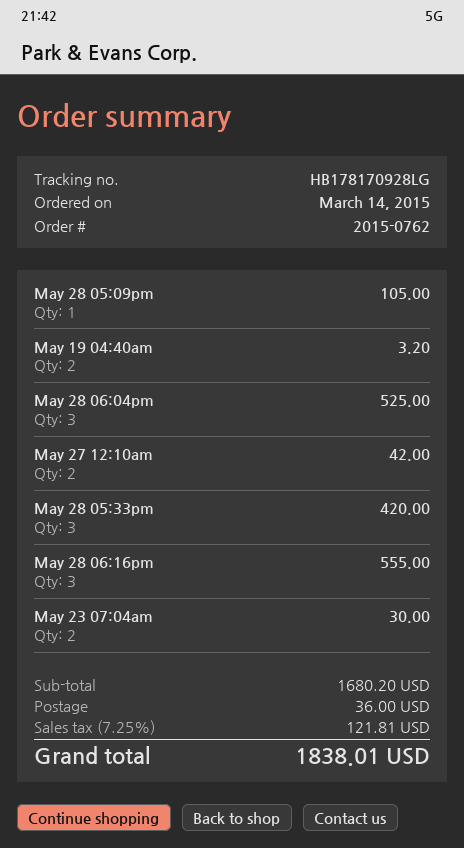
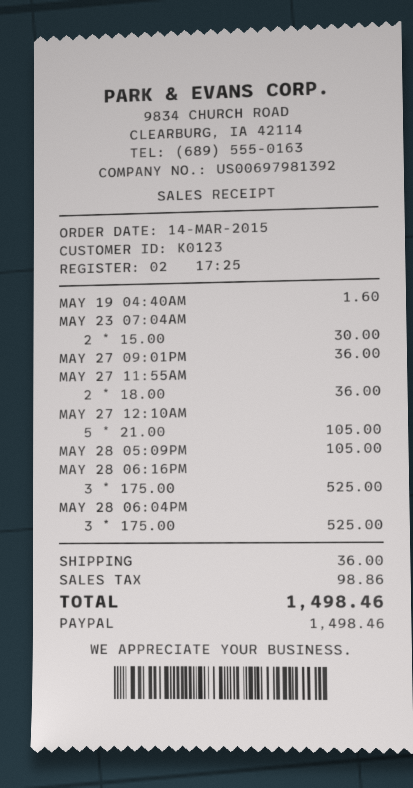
May 19 04:40am: 2 for 3.20 -> 1 for 1.60
May 27 12:10am: 2 for 42.00 -> 5 for 105.00
May 28 05:33pm: 3 for 420.00 -> none
May 28 06:16pm: 3 for 555.00 -> 3 for 525.00
MAY 27 09:01PM: none -> 1 for 36.00
MAY 27 11:55AM: none -> 2 for 36.00
tax: 121.81 -> 98.86
total: 1838.01 -> 1498.46

